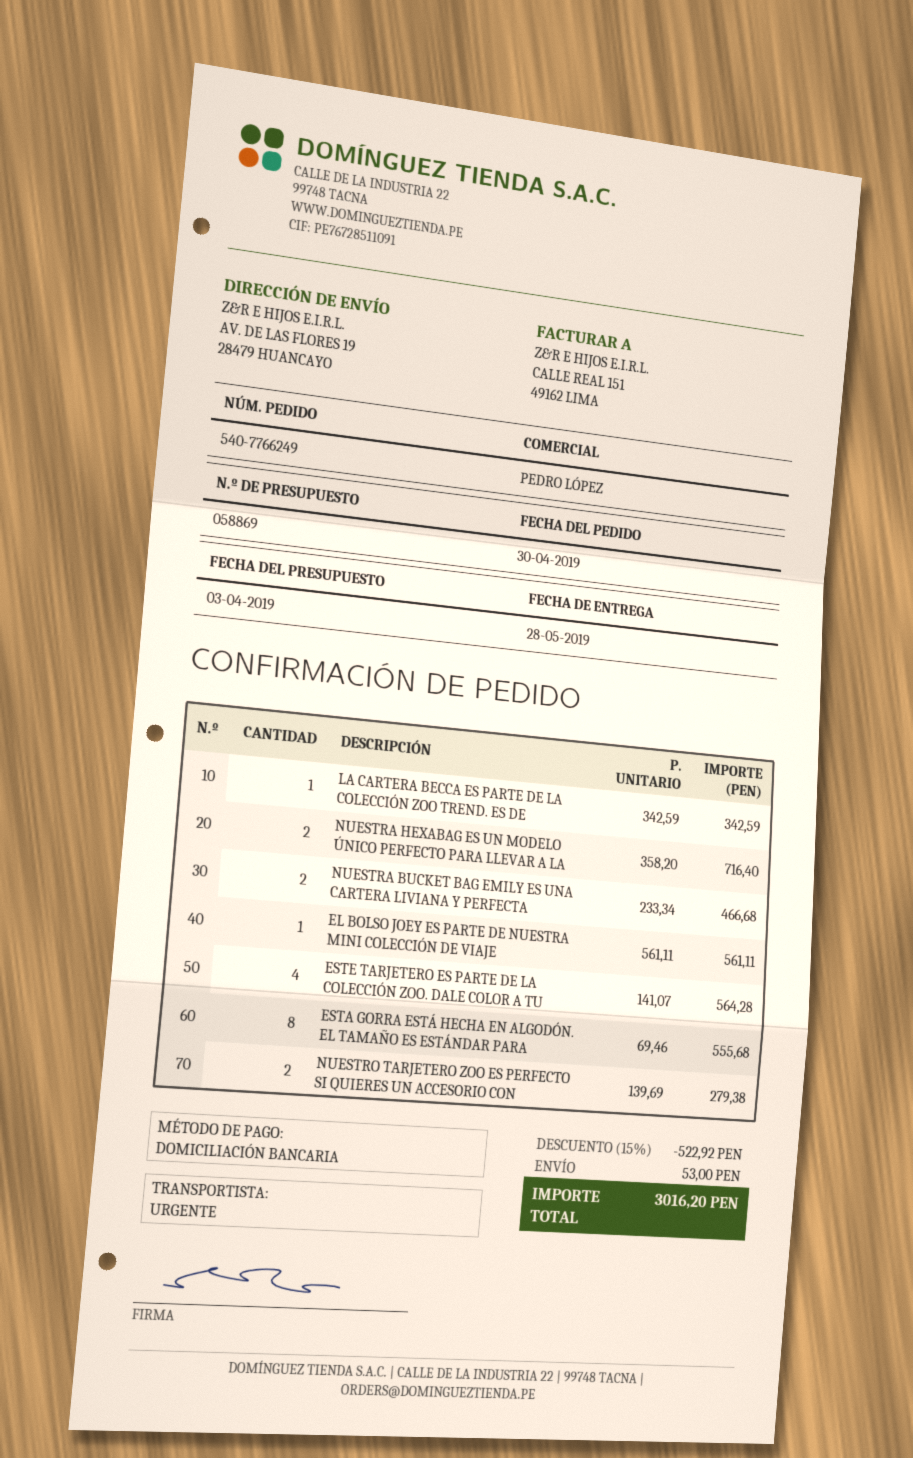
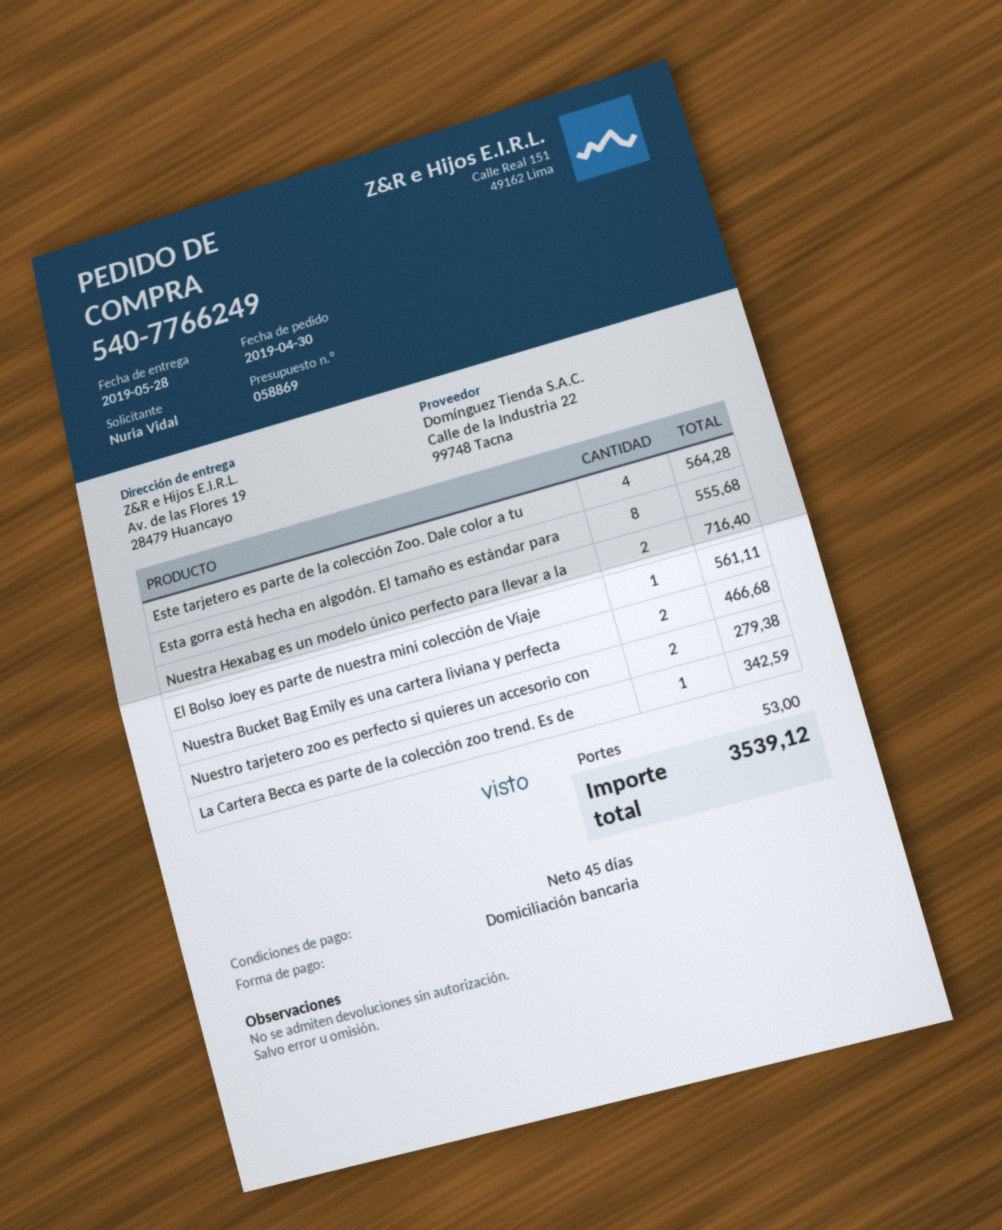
discount: 15% = 522.92 -> none
total: 3016.20 -> 3539.12

